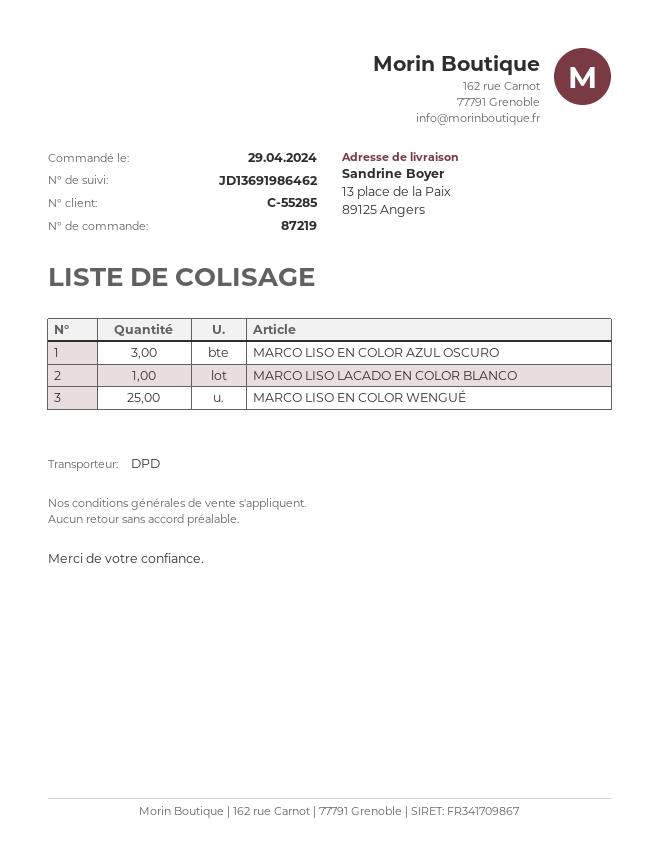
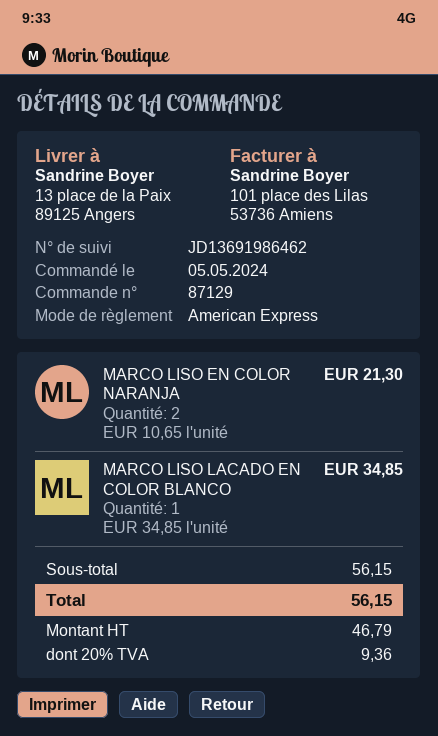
order number: 87219 -> 87129
order date: 2024-04-29 -> 2024-05-05
MARCO LISO EN COLOR AZUL OSCURO: 3 -> none
MARCO LISO EN COLOR WENGUÉ: 25 -> none
MARCO LISO EN COLOR NARANJA: none -> 2

